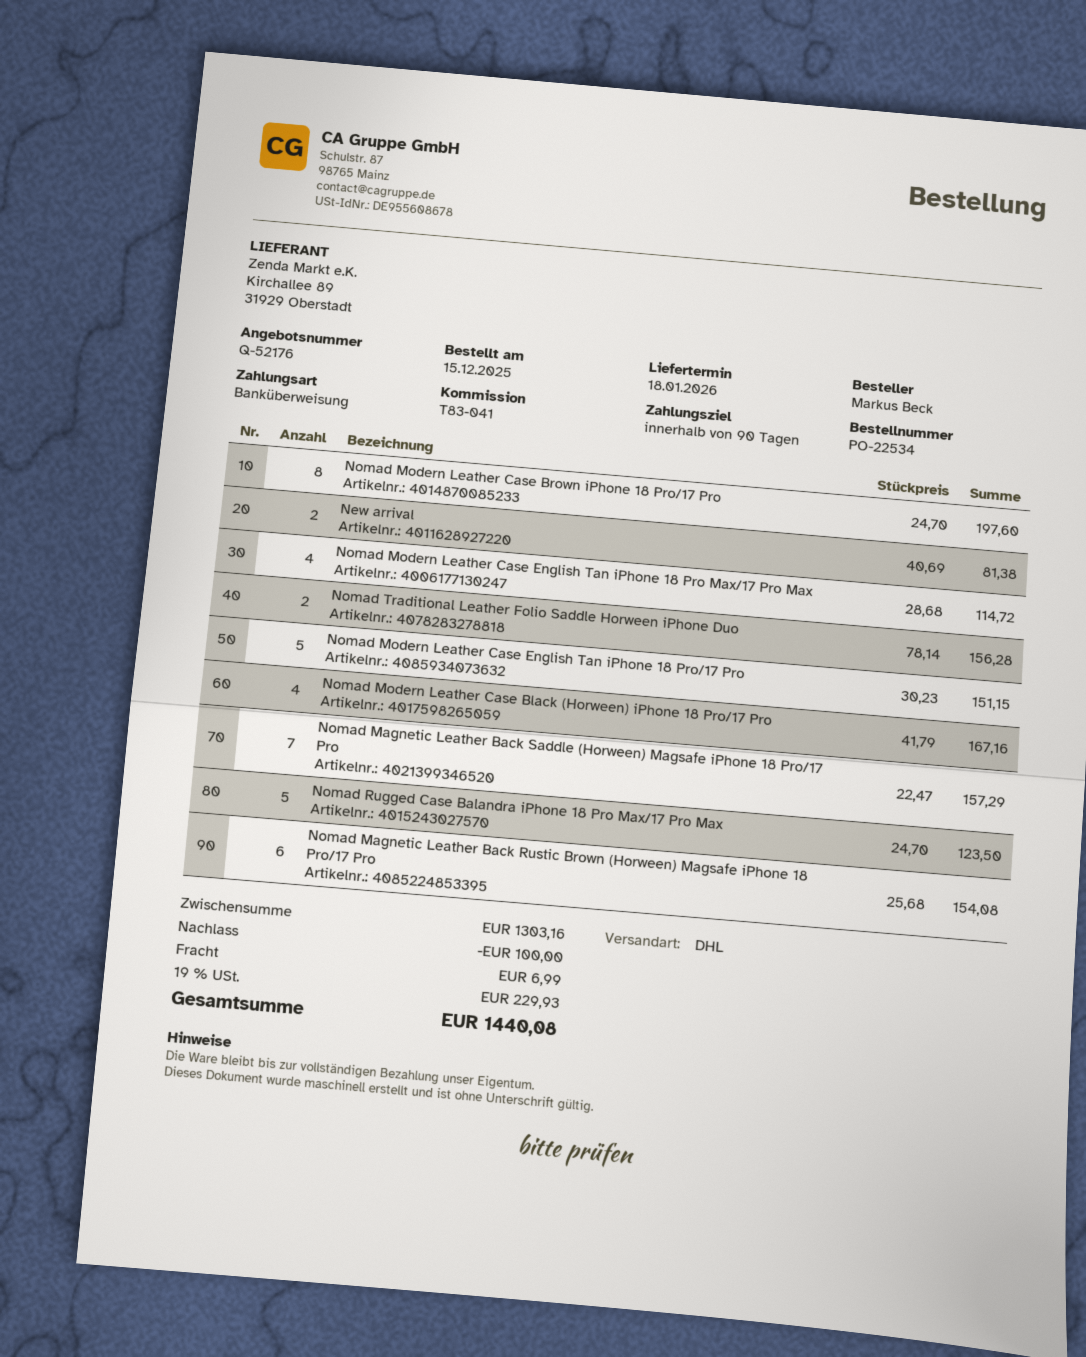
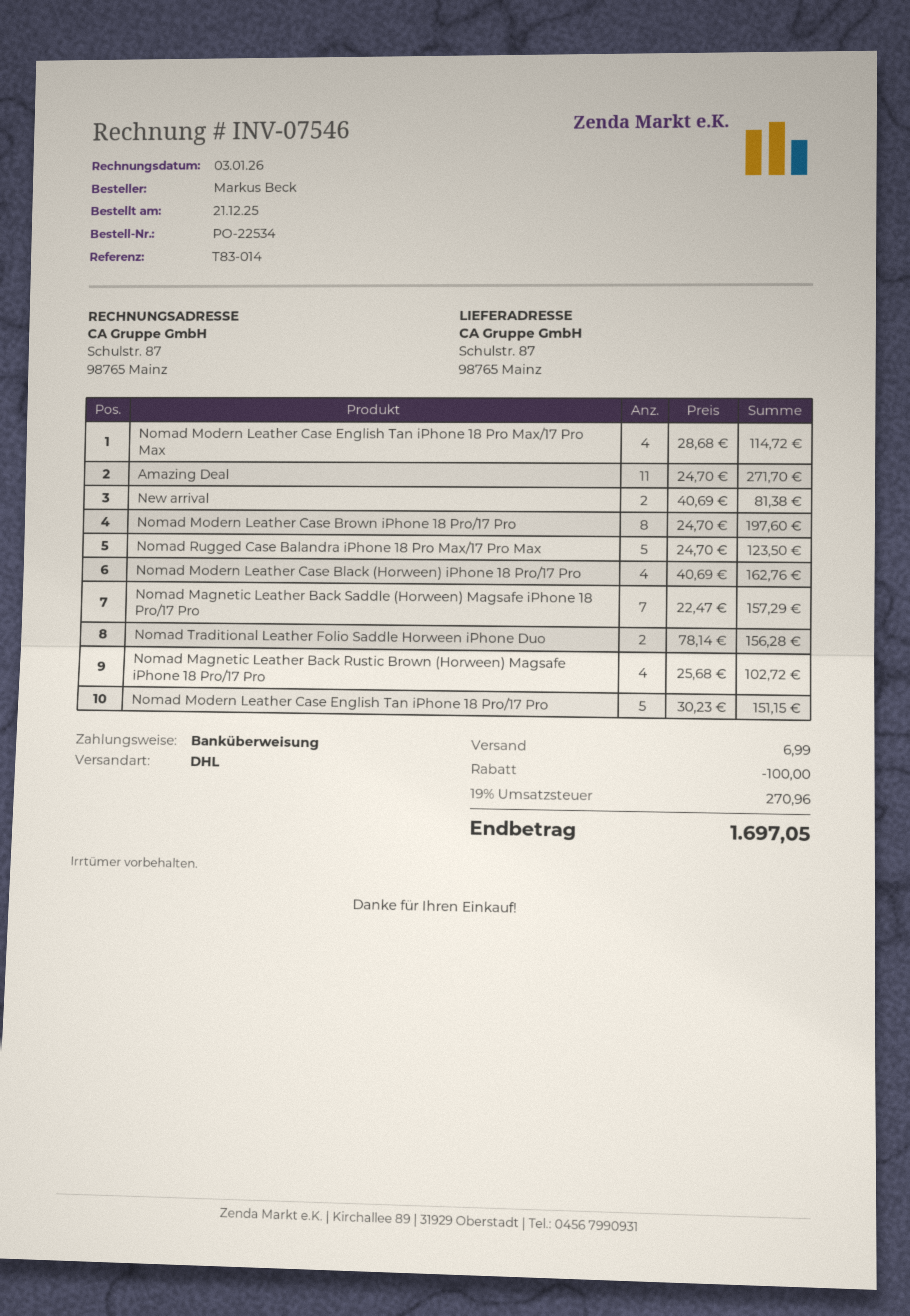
order date: 2025-12-15 -> 2025-12-21
reference: T83-041 -> T83-014
Nomad Modern Leather Case Black (Horween) iPhone 18 Pro/17 Pro: 4 x 41.79 = 167.16 -> 4 x 40.69 = 162.76
Nomad Magnetic Leather Back Rustic Brown (Horween) Magsafe iPhone 18 Pro/17 Pro: 6 x 25.68 = 154.08 -> 4 x 25.68 = 102.72
Amazing Deal: none -> 11 x 24.70 = 271.70
tax: 19% = 229.93 -> 19% = 270.96
total: 1440.08 -> 1697.05

